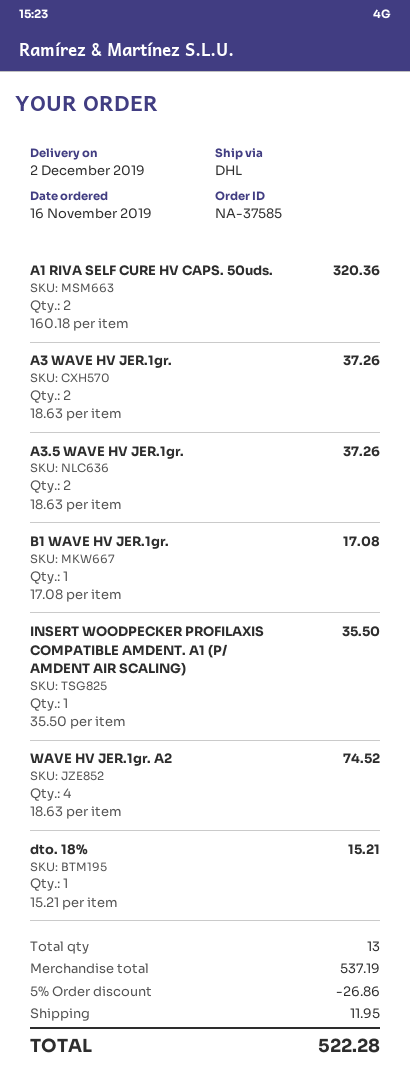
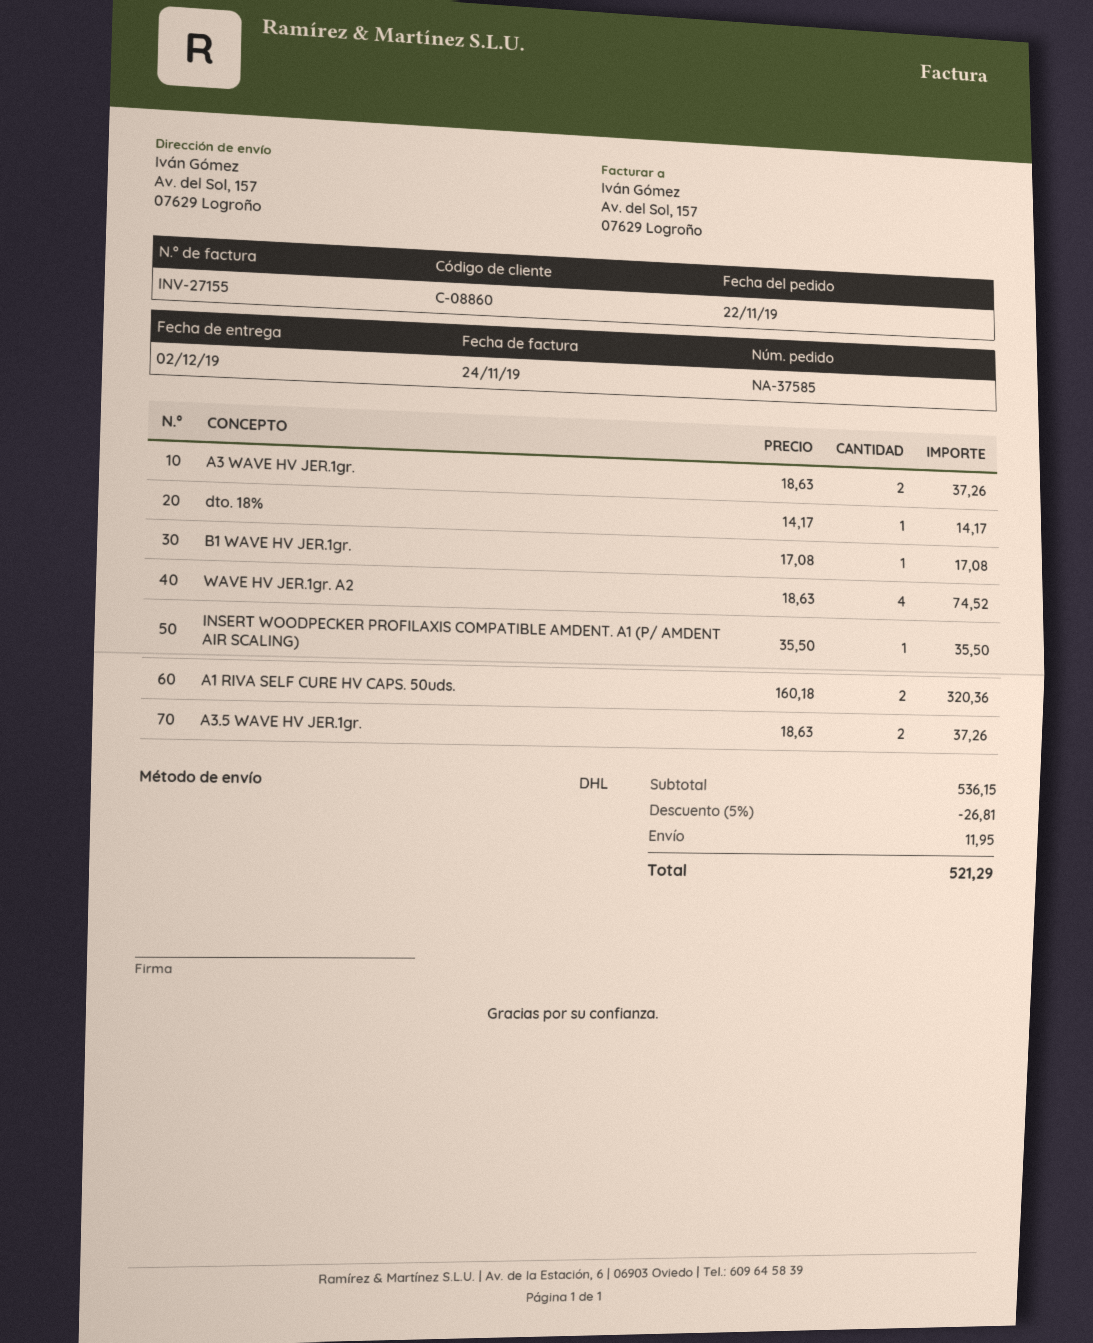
order date: 2019-11-16 -> 2019-11-22
dto. 18%: 1 x 15.21 = 15.21 -> 1 x 14.17 = 14.17
subtotal: 537.19 -> 536.15
discount: 5% = 26.86 -> 5% = 26.81
total: 522.28 -> 521.29

